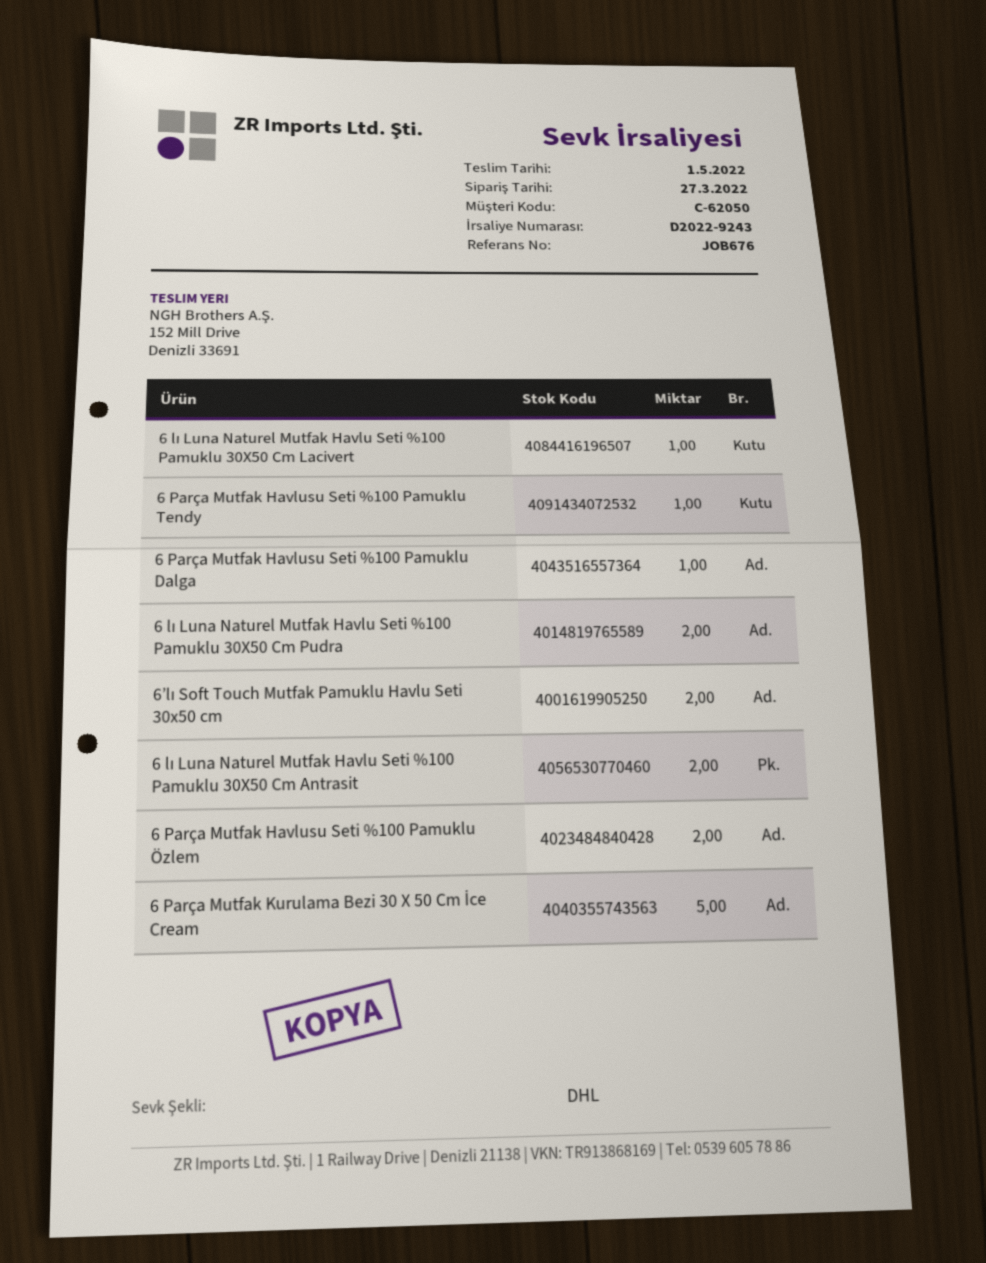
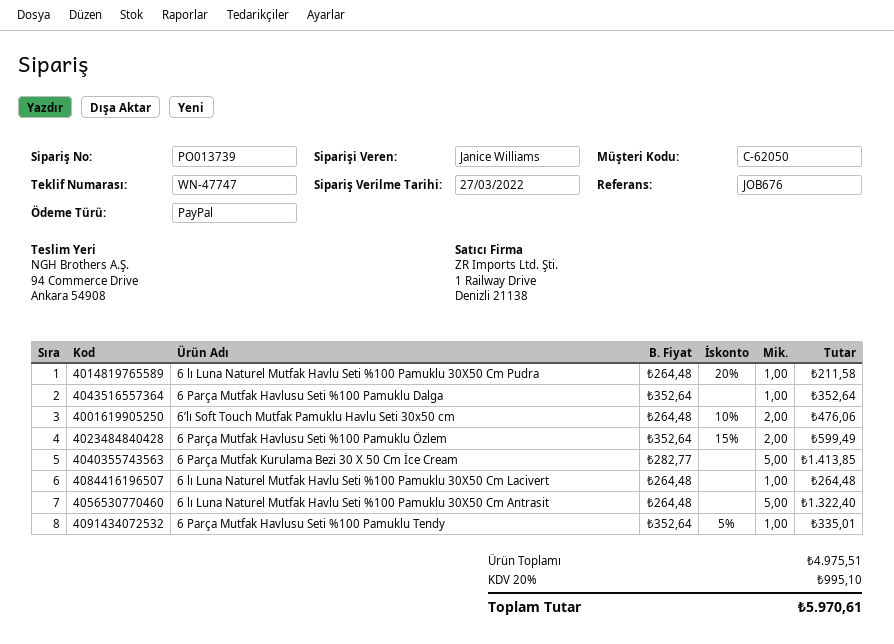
ship to: 152 Mill Drive, Denizli 33691 -> 94 Commerce Drive, Ankara 54908
6 lı Luna Naturel Mutfak Havlu Seti %100 Pamuklu 30X50 Cm Pudra: 2 -> 1
6 lı Luna Naturel Mutfak Havlu Seti %100 Pamuklu 30X50 Cm Antrasit: 2 -> 5

